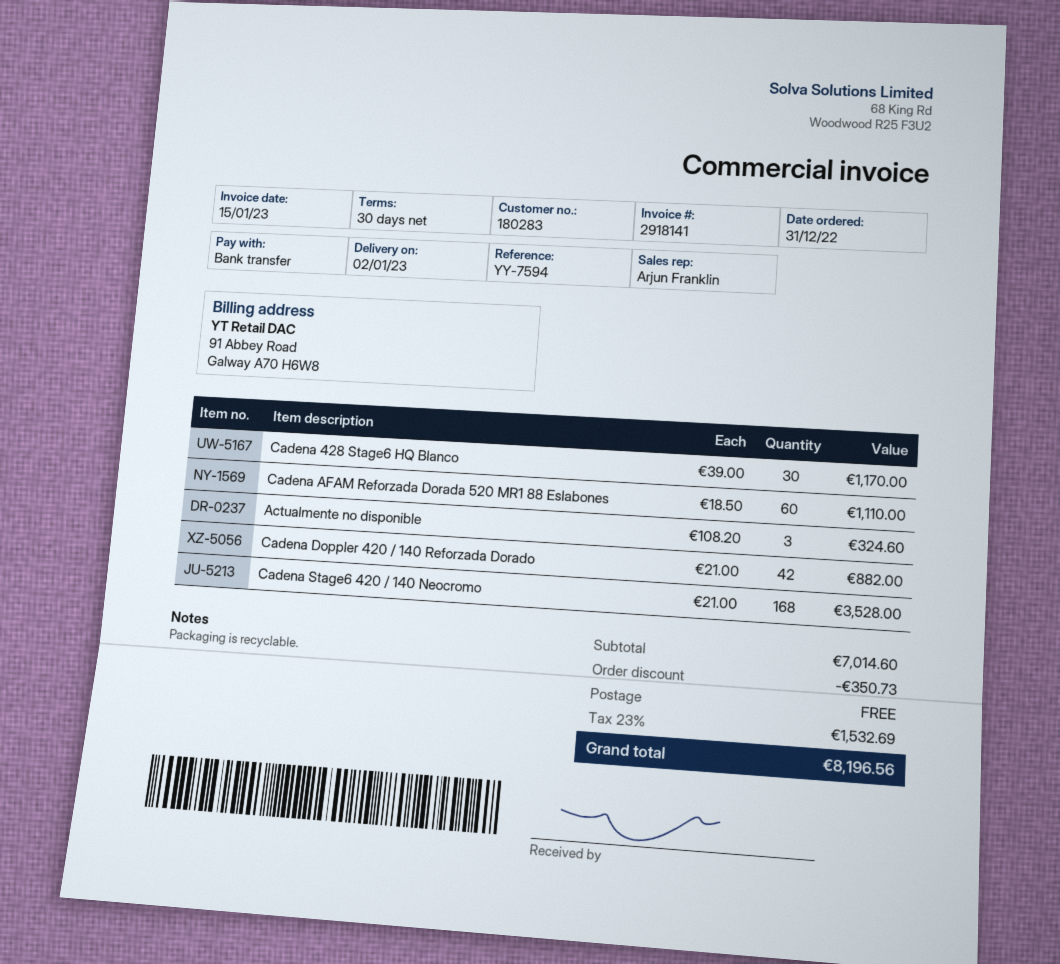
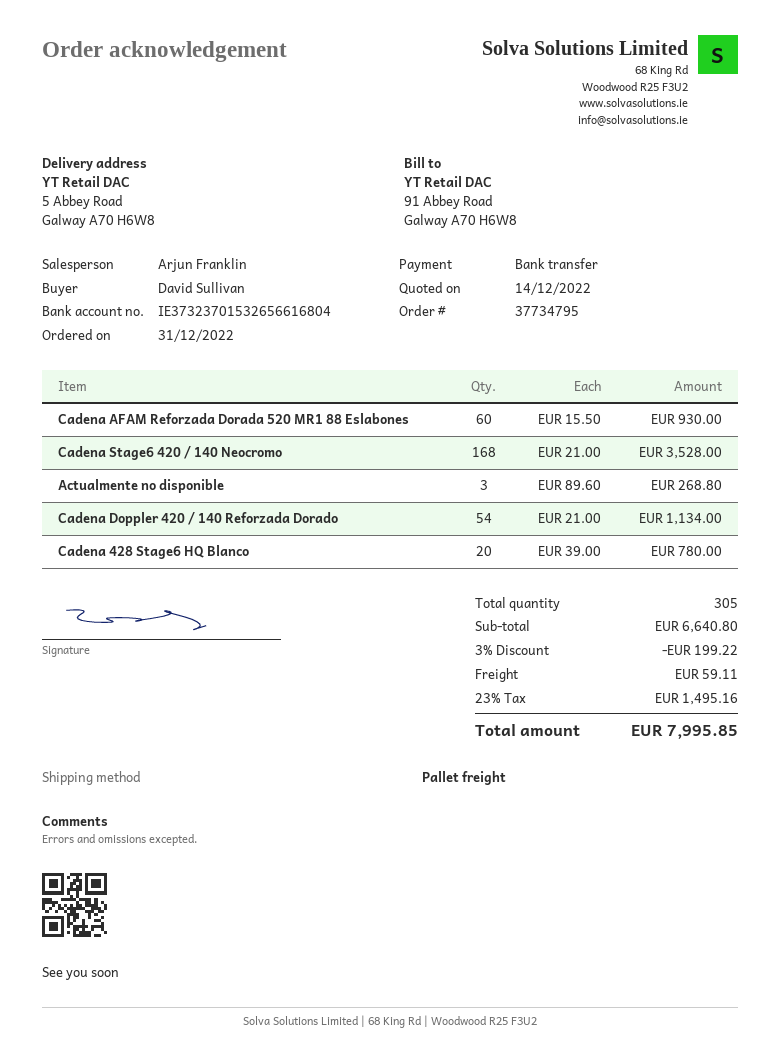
Cadena 428 Stage6 HQ Blanco: 30 x 39.00 = 1170.00 -> 20 x 39.00 = 780.00
Cadena AFAM Reforzada Dorada 520 MR1 88 Eslabones: 60 x 18.50 = 1110.00 -> 60 x 15.50 = 930.00
Actualmente no disponible: 3 x 108.20 = 324.60 -> 3 x 89.60 = 268.80
Cadena Doppler 420 / 140 Reforzada Dorado: 42 x 21.00 = 882.00 -> 54 x 21.00 = 1134.00
subtotal: 7014.60 -> 6640.80
discount: 350.73 -> 199.22
shipping: 0.00 -> 59.11
tax: 23% = 1532.69 -> 23% = 1495.16
total: 8196.56 -> 7995.85

